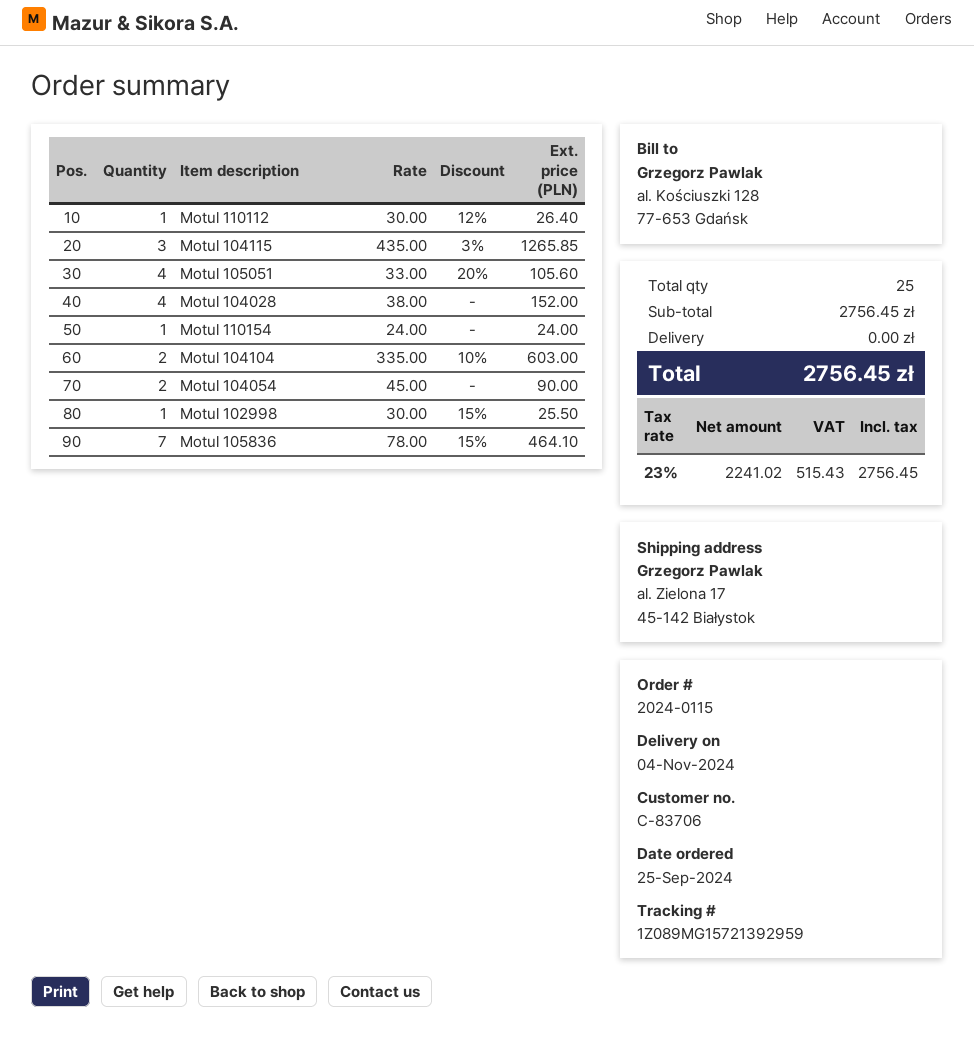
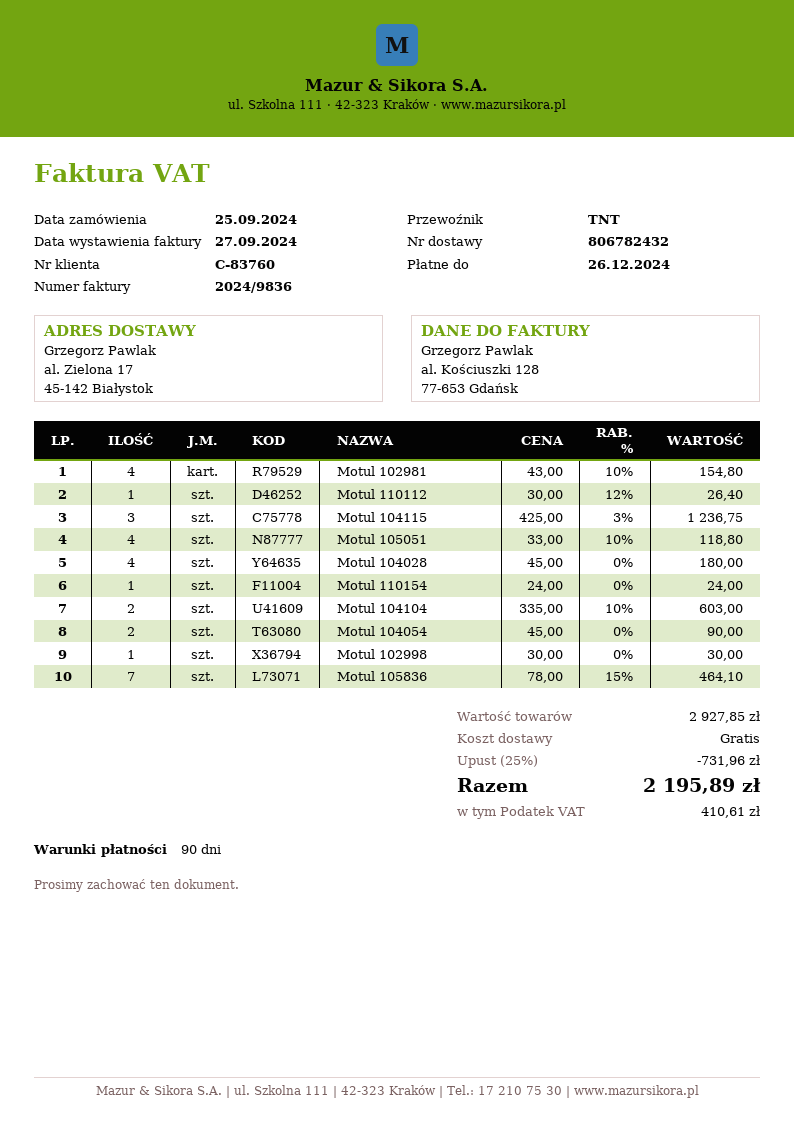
customer number: C-83706 -> C-83760
Motul 104115: 3 x 435.00 - 3% = 1265.85 -> 3 x 425.00 - 3% = 1236.75
Motul 105051: 4 x 33.00 - 20% = 105.60 -> 4 x 33.00 - 10% = 118.80
Motul 104028: 4 x 38.00 = 152.00 -> 4 x 45.00 = 180.00
Motul 102998: 1 x 30.00 - 15% = 25.50 -> 1 x 30.00 = 30.00
Motul 102981: none -> 4 x 43.00 - 10% = 154.80
subtotal: 2756.45 -> 2927.85
discount: none -> 25% = 731.96
tax: 515.43 -> 410.61
total: 2756.45 -> 2195.89

